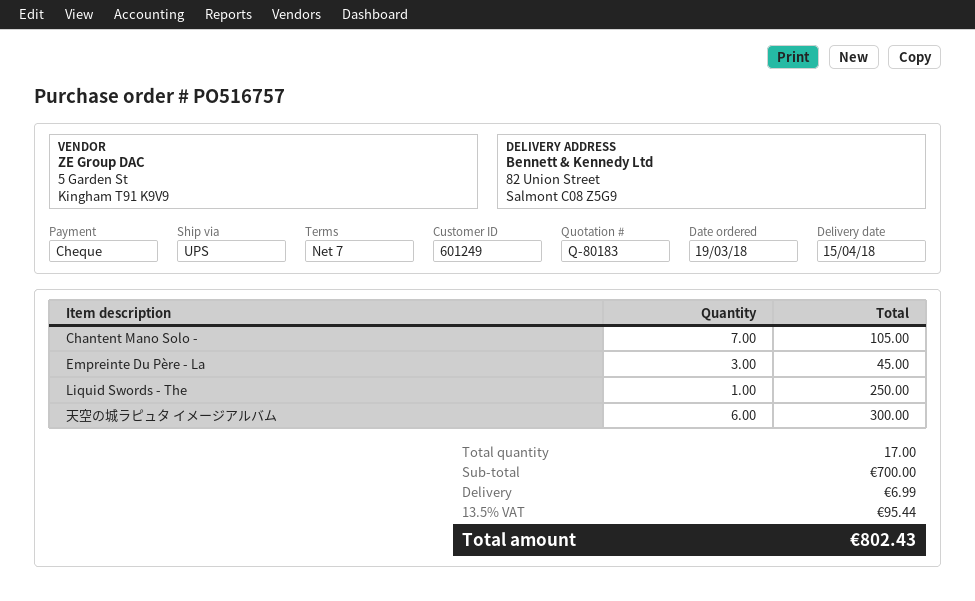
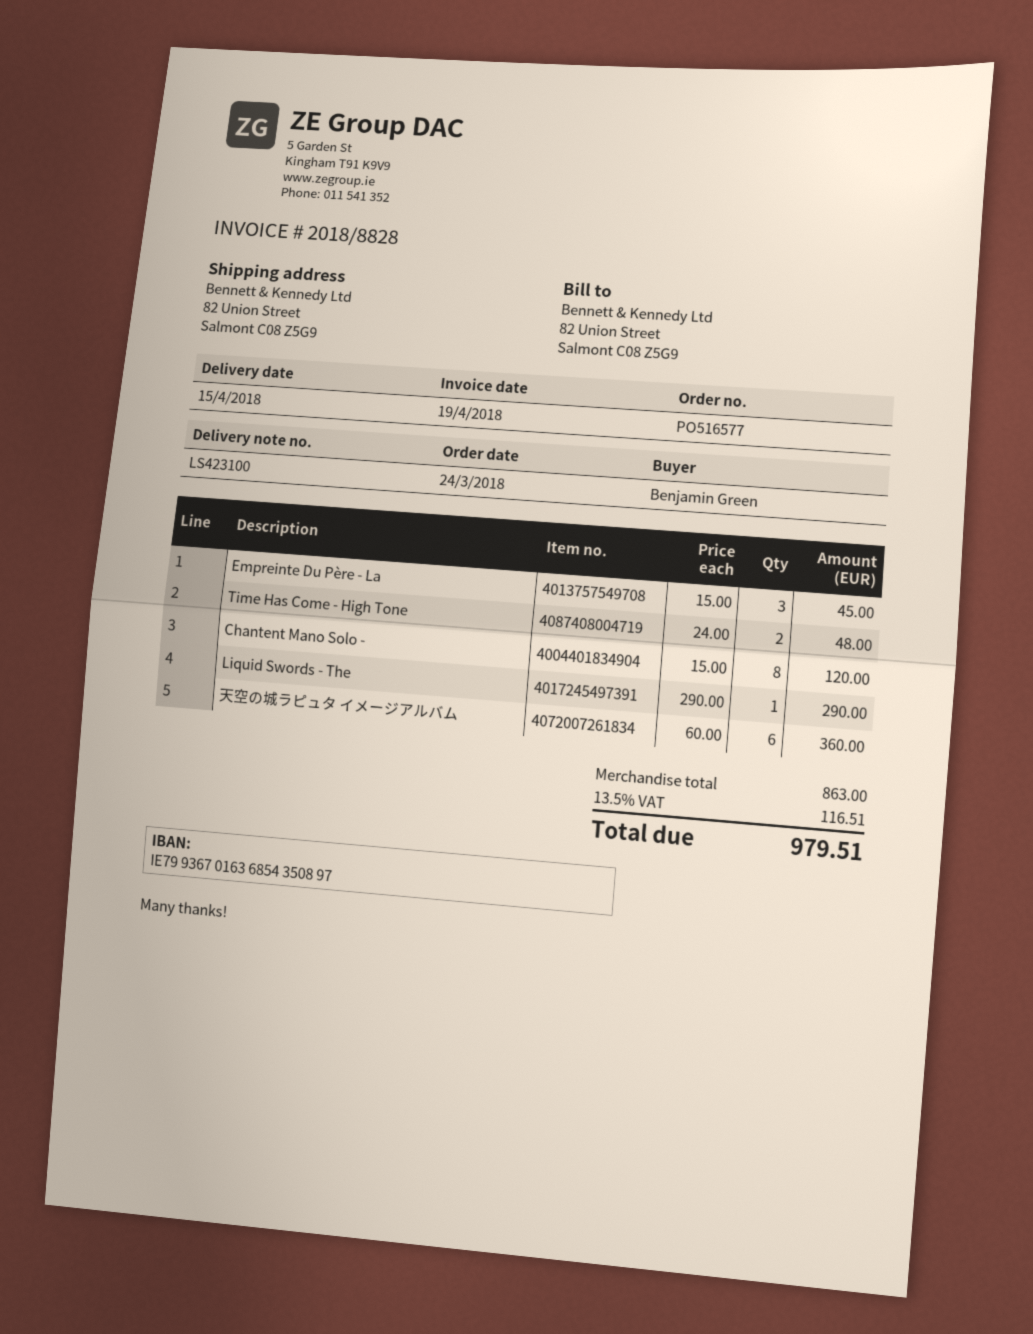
order number: PO516757 -> PO516577
order date: 2018-03-19 -> 2018-03-24
Chantent Mano Solo -: 7 for 105.00 -> 8 for 120.00
Liquid Swords - The: 1 for 250.00 -> 1 for 290.00
天空の城ラピュタ イメージアルバム: 6 for 300.00 -> 6 for 360.00
Time Has Come - High Tone: none -> 2 for 48.00
subtotal: 700.00 -> 863.00
shipping: 6.99 -> none
tax: 13.5% = 95.44 -> 13.5% = 116.51
total: 802.43 -> 979.51

